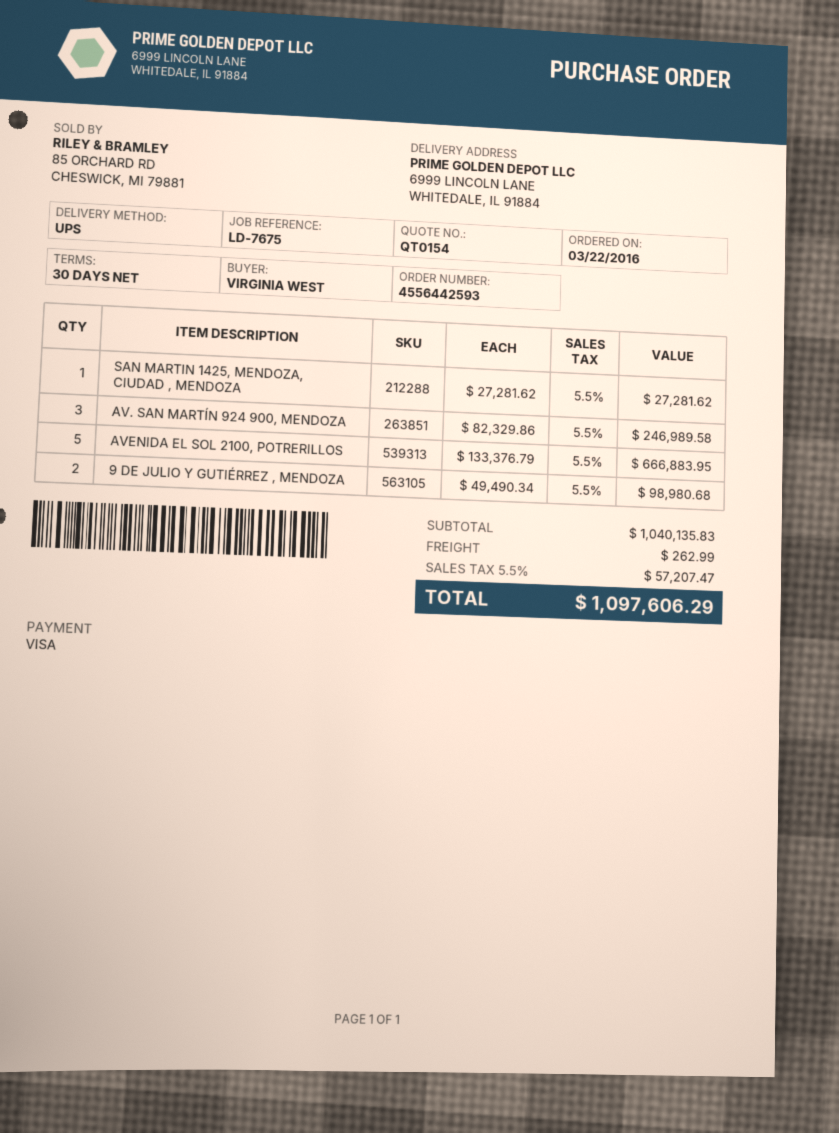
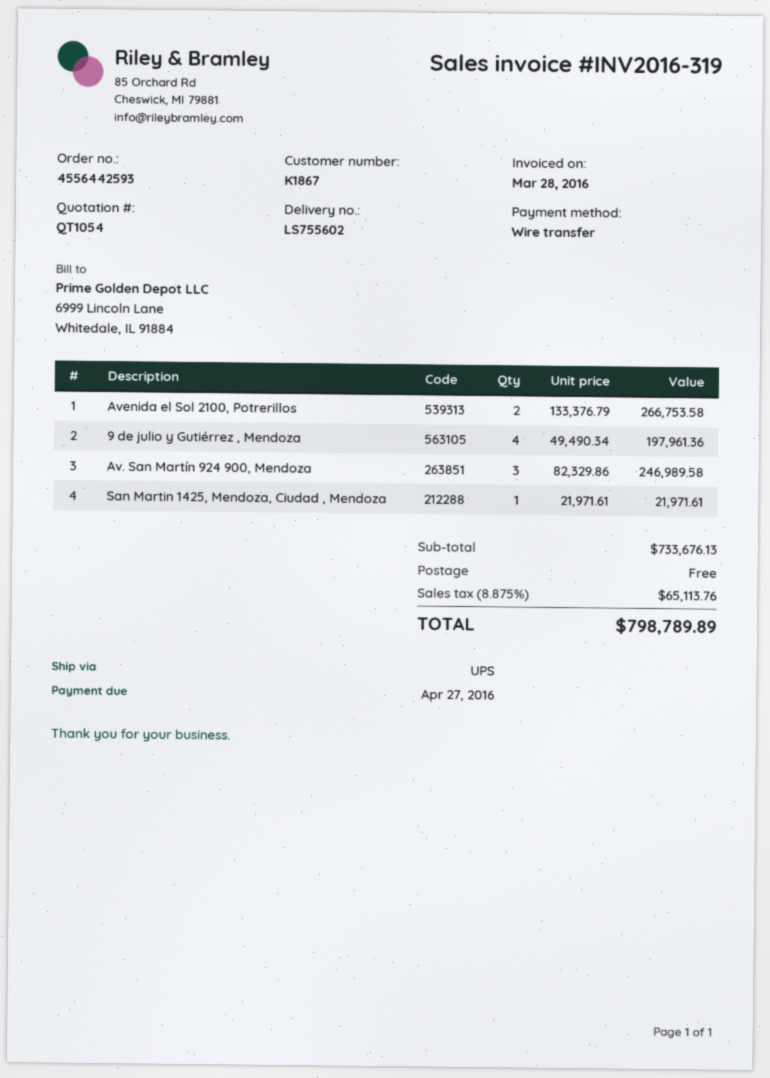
quote number: QT0154 -> QT1054
payment method: Visa -> bank transfer
SAN MARTIN 1425, MENDOZA, CIUDAD , MENDOZA: 1 x 27281.62 = 27281.62 -> 1 x 21971.61 = 21971.61
AVENIDA EL SOL 2100, POTRERILLOS: 5 x 133376.79 = 666883.95 -> 2 x 133376.79 = 266753.58
9 DE JULIO Y GUTIÉRREZ , MENDOZA: 2 x 49490.34 = 98980.68 -> 4 x 49490.34 = 197961.36
subtotal: 1040135.83 -> 733676.13
shipping: 262.99 -> 0.00
tax: 5.5% = 57207.47 -> 8.875% = 65113.76
total: 1097606.29 -> 798789.89

